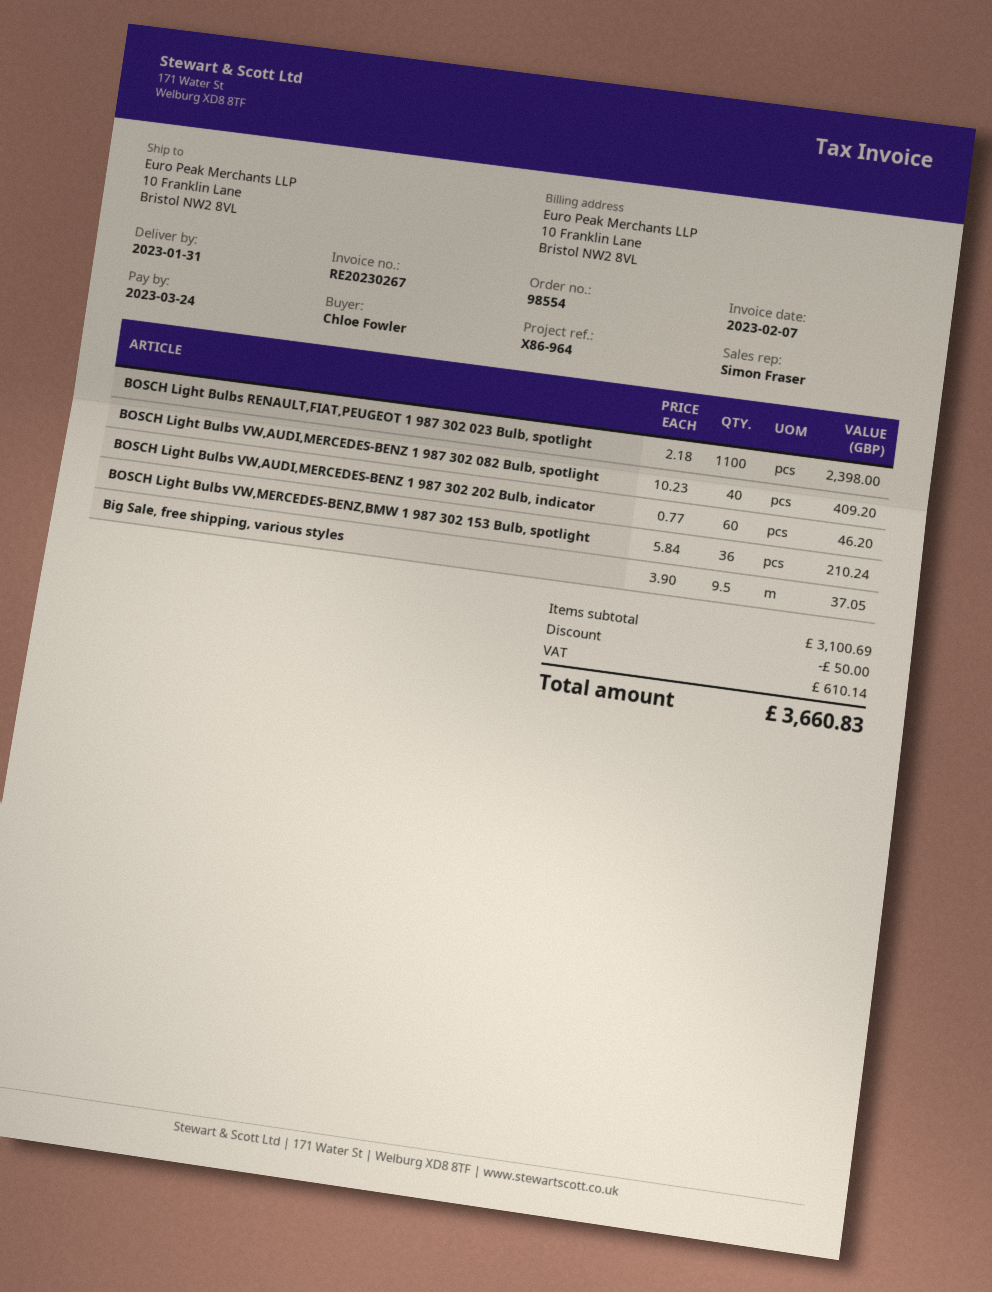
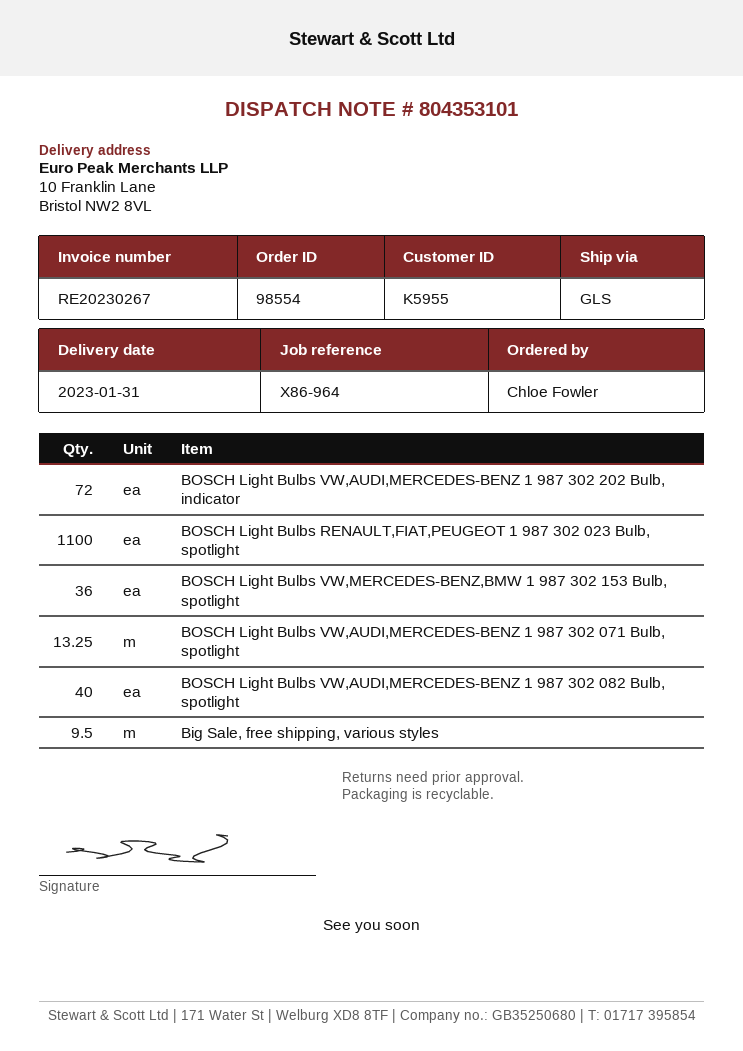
BOSCH Light Bulbs VW,AUDI,MERCEDES-BENZ 1 987 302 202 Bulb, indicator: 60 -> 72
BOSCH Light Bulbs VW,AUDI,MERCEDES-BENZ 1 987 302 071 Bulb, spotlight: none -> 13.25

